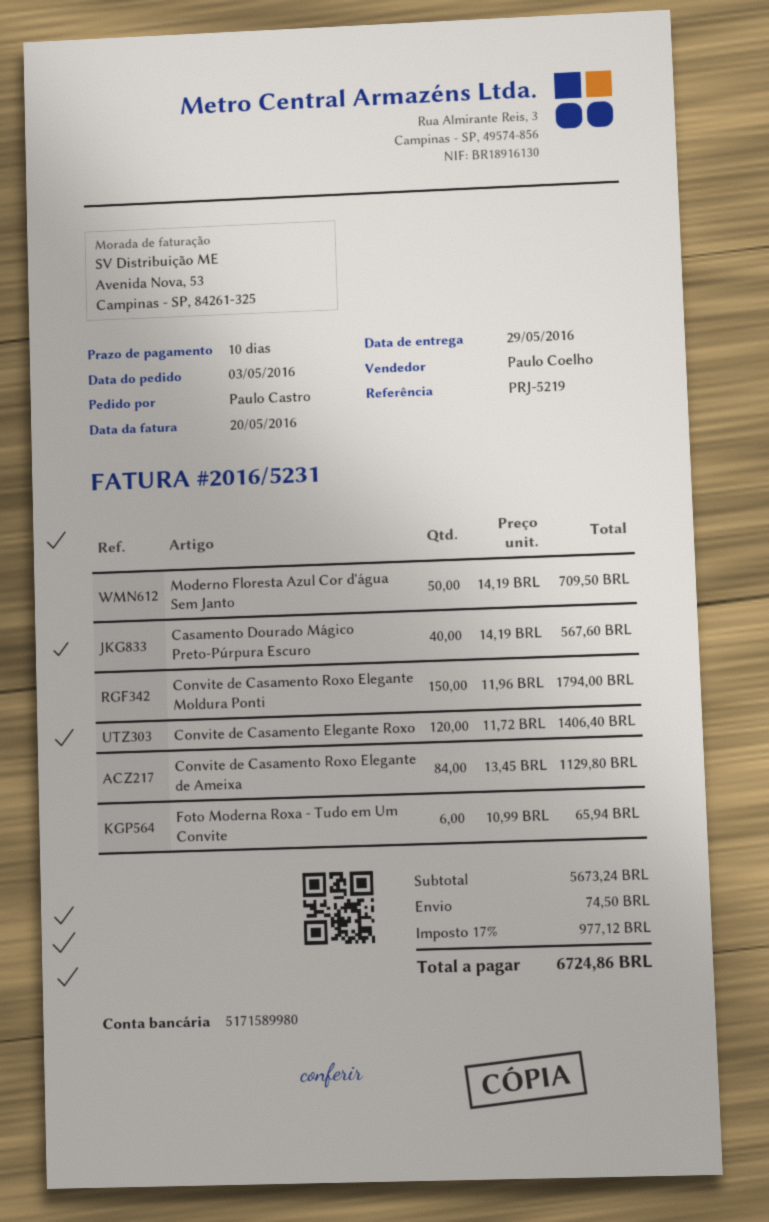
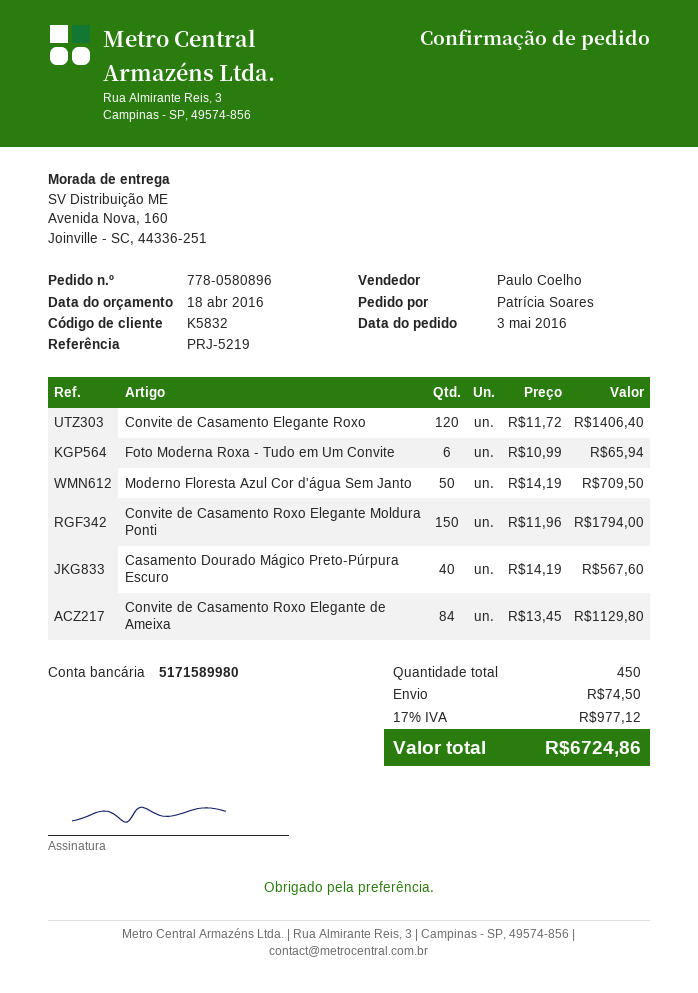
ordered by: Paulo Castro -> Patrícia Soares

